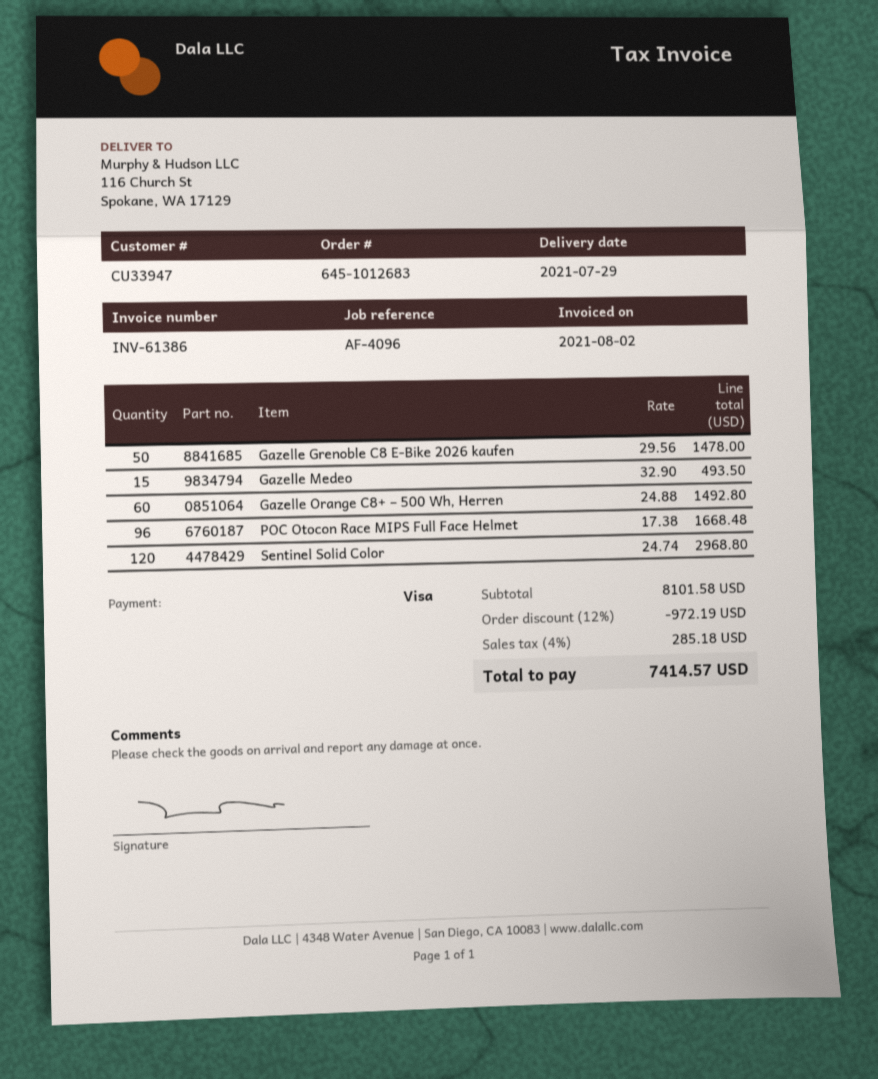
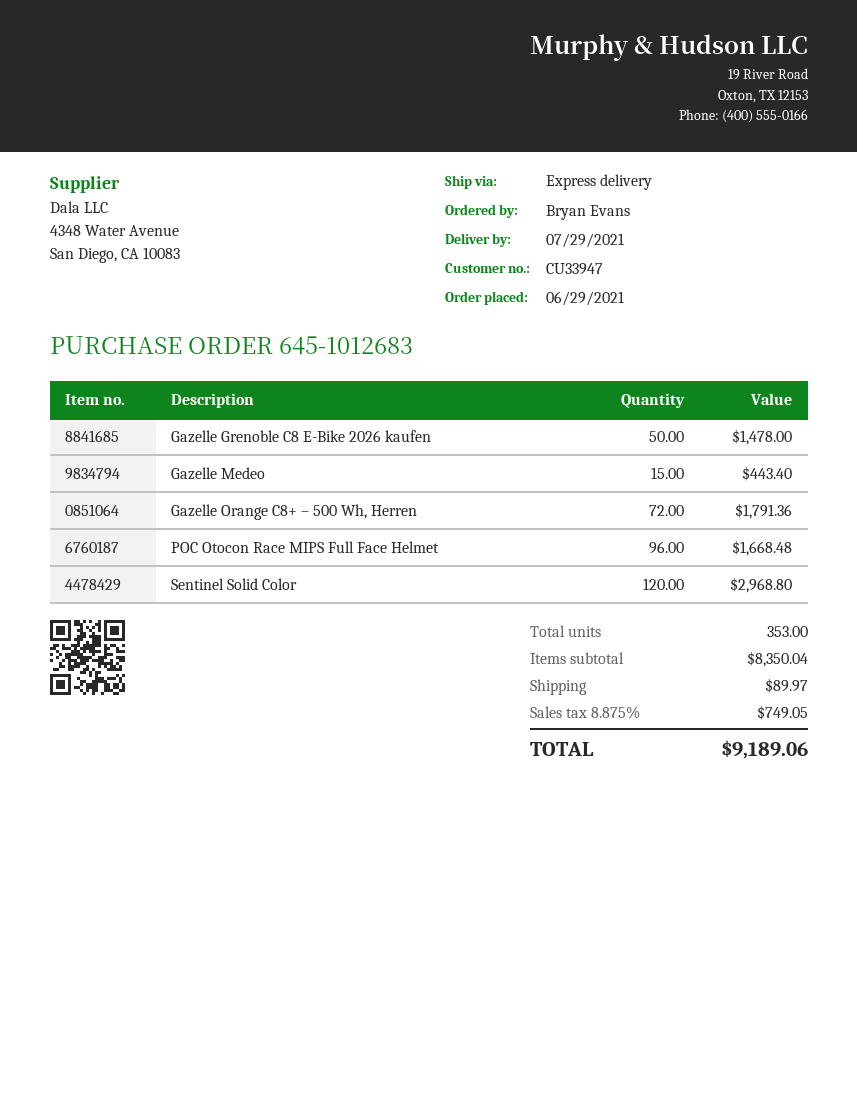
Gazelle Medeo: 15 for 493.50 -> 15 for 443.40
Gazelle Orange C8+ – 500 Wh, Herren: 60 for 1492.80 -> 72 for 1791.36
subtotal: 8101.58 -> 8350.04
discount: 12% = 972.19 -> none
shipping: none -> 89.97
tax: 4% = 285.18 -> 8.875% = 749.05
total: 7414.57 -> 9189.06

